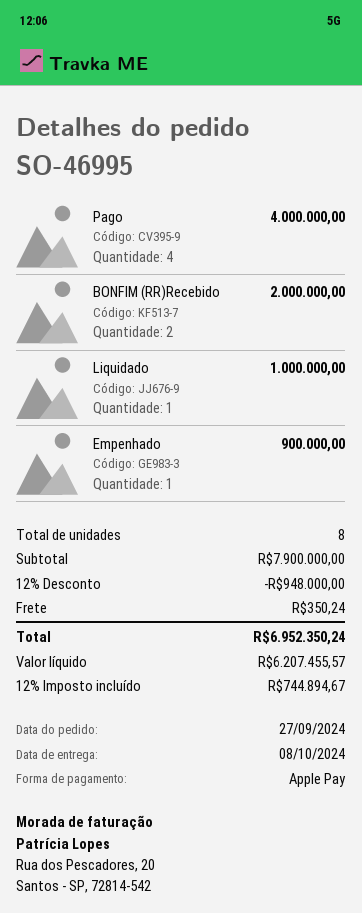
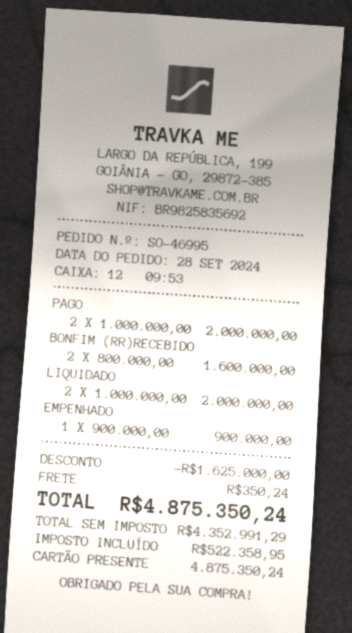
order date: 2024-09-27 -> 2024-09-28
payment method: Apple Pay -> gift card
Pago: 4 for 4000000.00 -> 2 for 2000000.00
BONFIM (RR)Recebido: 2 for 2000000.00 -> 2 for 1600000.00
Liquidado: 1 for 1000000.00 -> 2 for 2000000.00
discount: 948000.00 -> 1625000.00
net: 6207455.57 -> 4352991.29
tax: 744894.67 -> 522358.95
total: 6952350.24 -> 4875350.24

